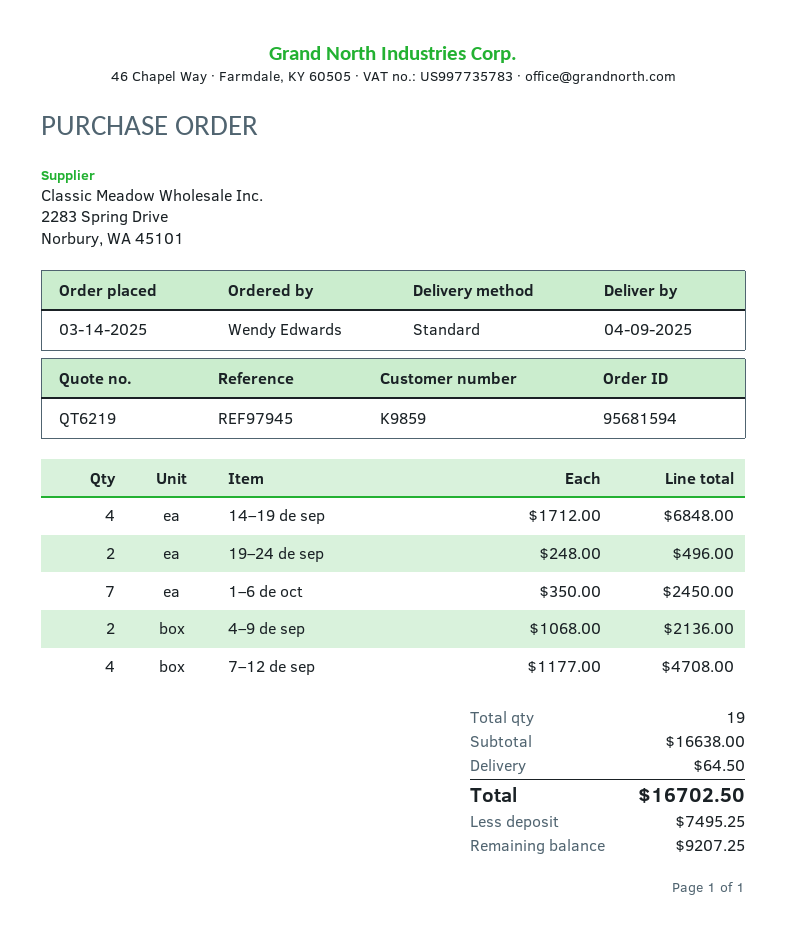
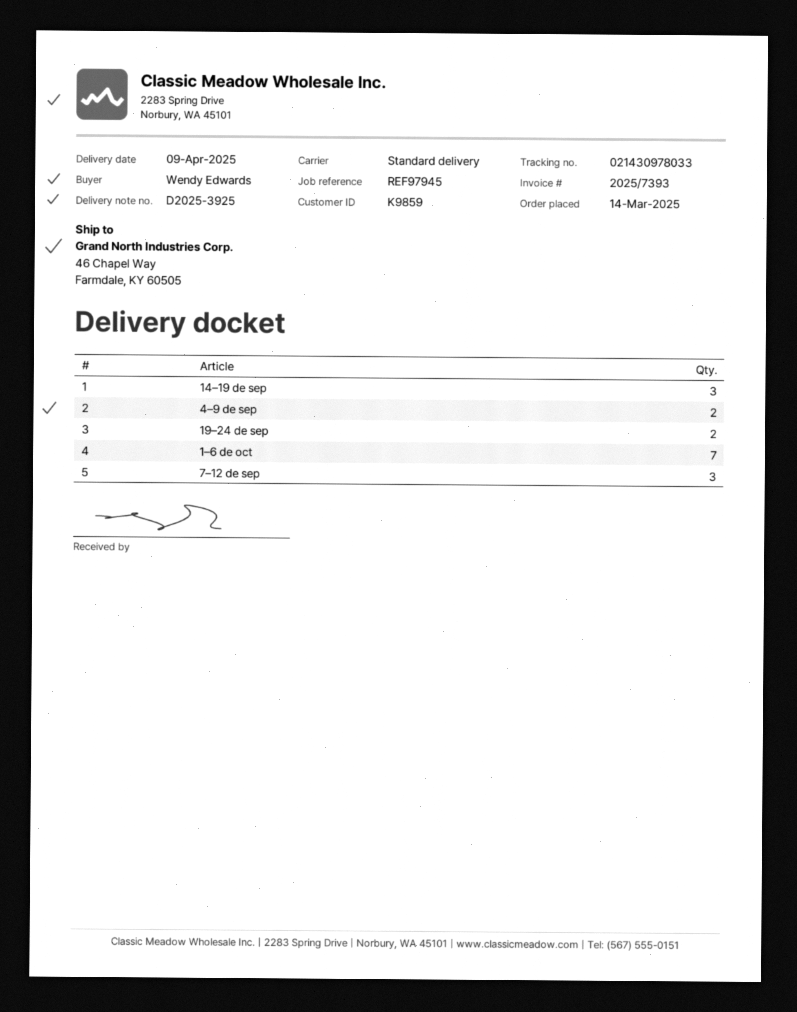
14–19 de sep: 4 -> 3
7–12 de sep: 4 -> 3

